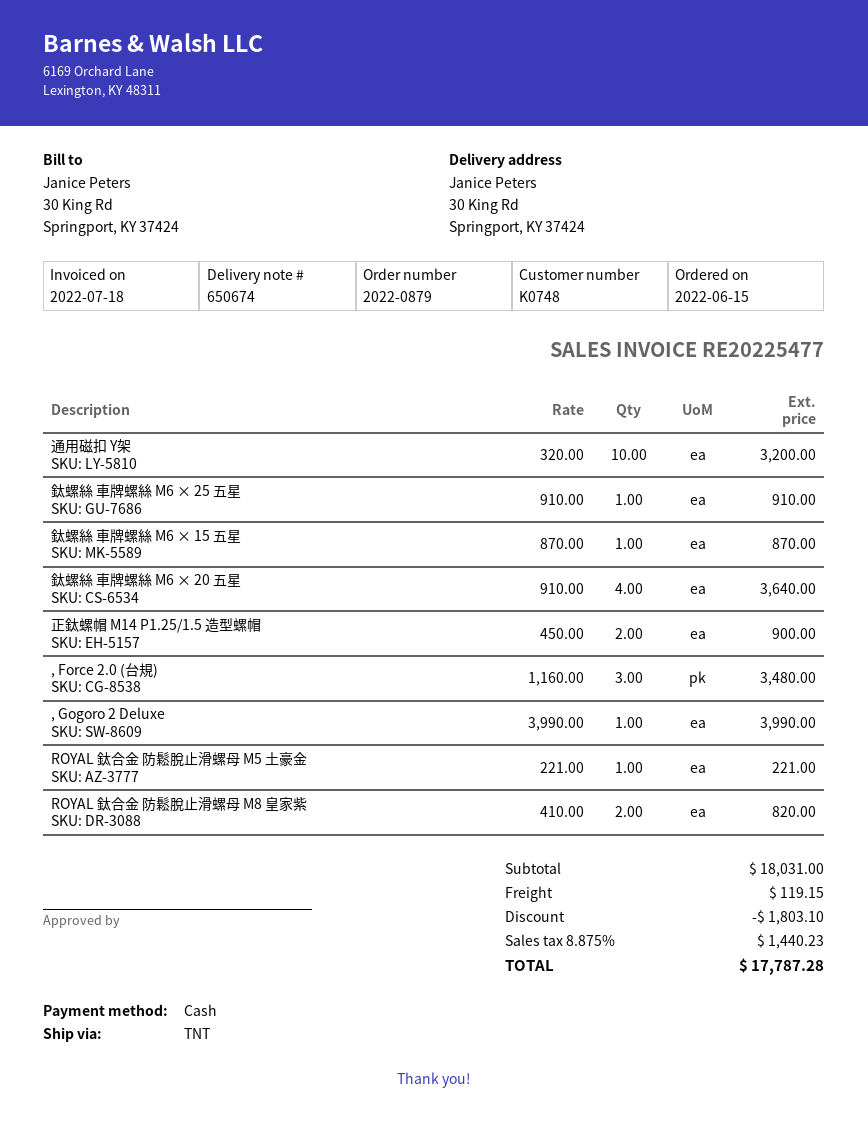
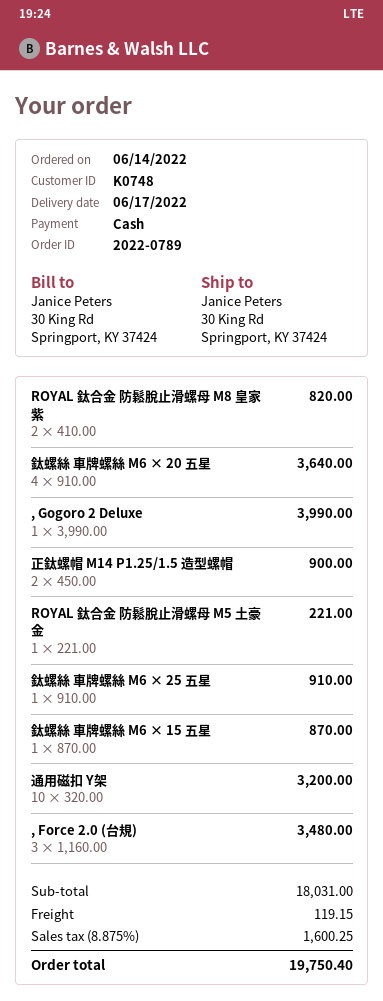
order number: 2022-0879 -> 2022-0789
order date: 2022-06-15 -> 2022-06-14
discount: 1803.10 -> none
tax: 8.875% = 1440.23 -> 8.875% = 1600.25
total: 17787.28 -> 19750.40

